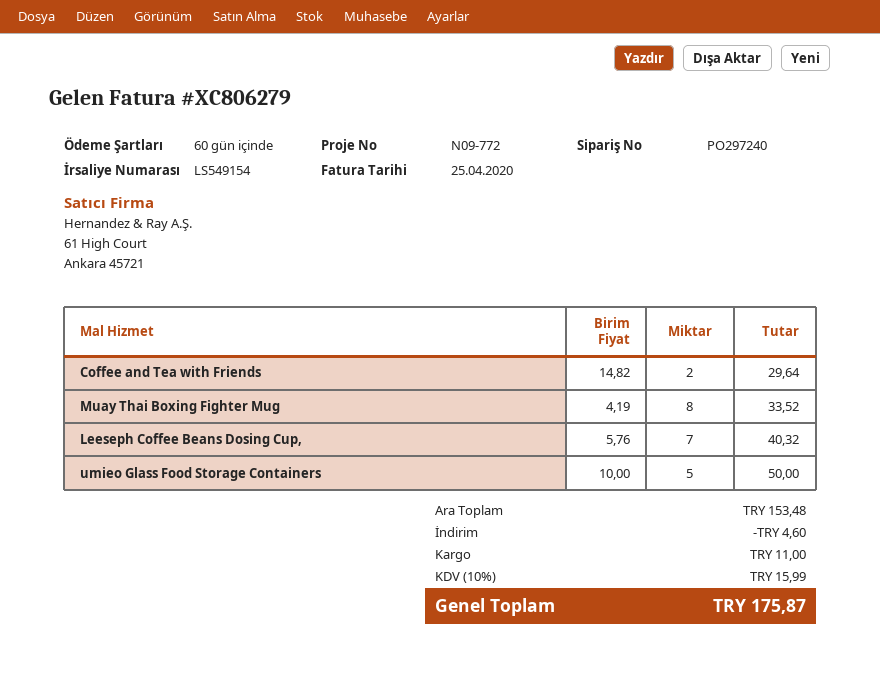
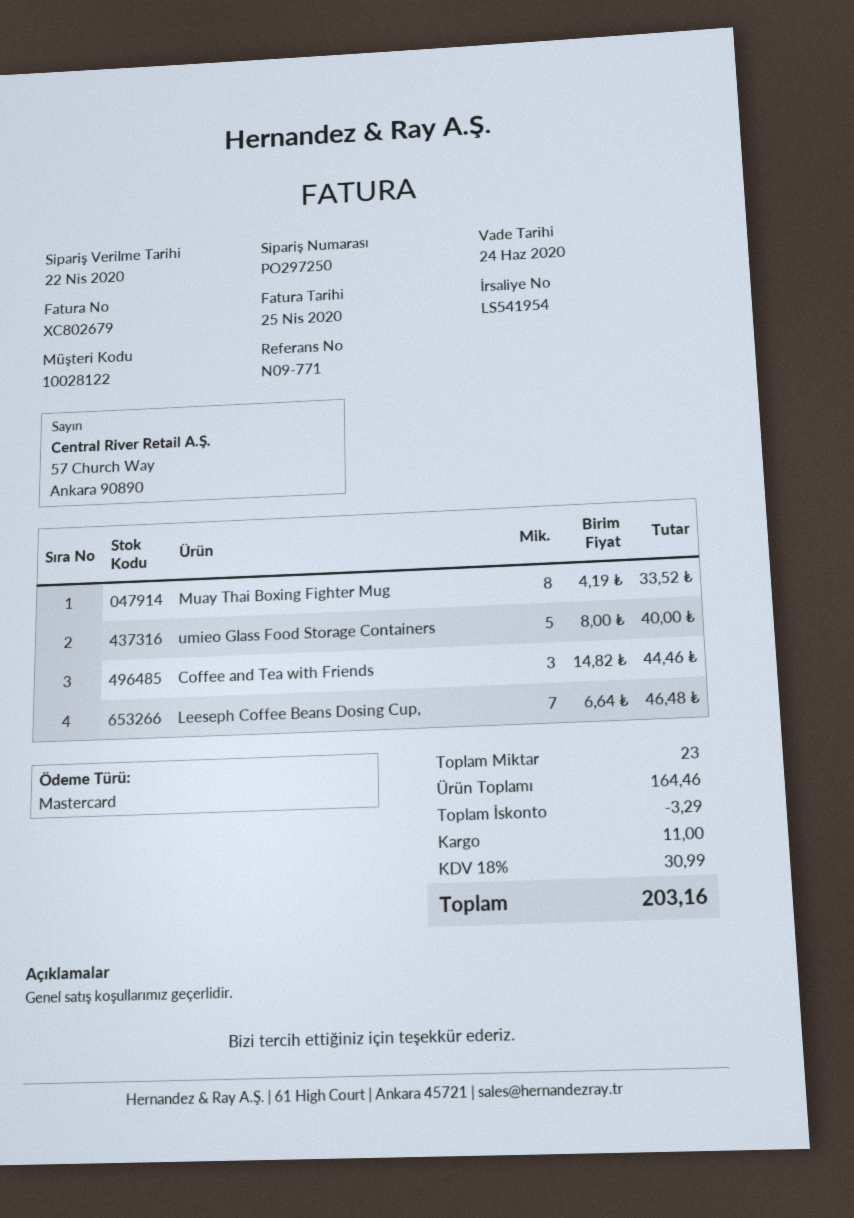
order number: PO297240 -> PO297250
delivery note number: LS549154 -> LS541954
invoice number: XC806279 -> XC802679
reference: N09-772 -> N09-771
Coffee and Tea with Friends: 2 x 14.82 = 29.64 -> 3 x 14.82 = 44.46
Leeseph Coffee Beans Dosing Cup,: 7 x 5.76 = 40.32 -> 7 x 6.64 = 46.48
umieo Glass Food Storage Containers: 5 x 10.00 = 50.00 -> 5 x 8.00 = 40.00
subtotal: 153.48 -> 164.46
discount: 4.60 -> 3.29
tax: 10% = 15.99 -> 18% = 30.99
total: 175.87 -> 203.16

